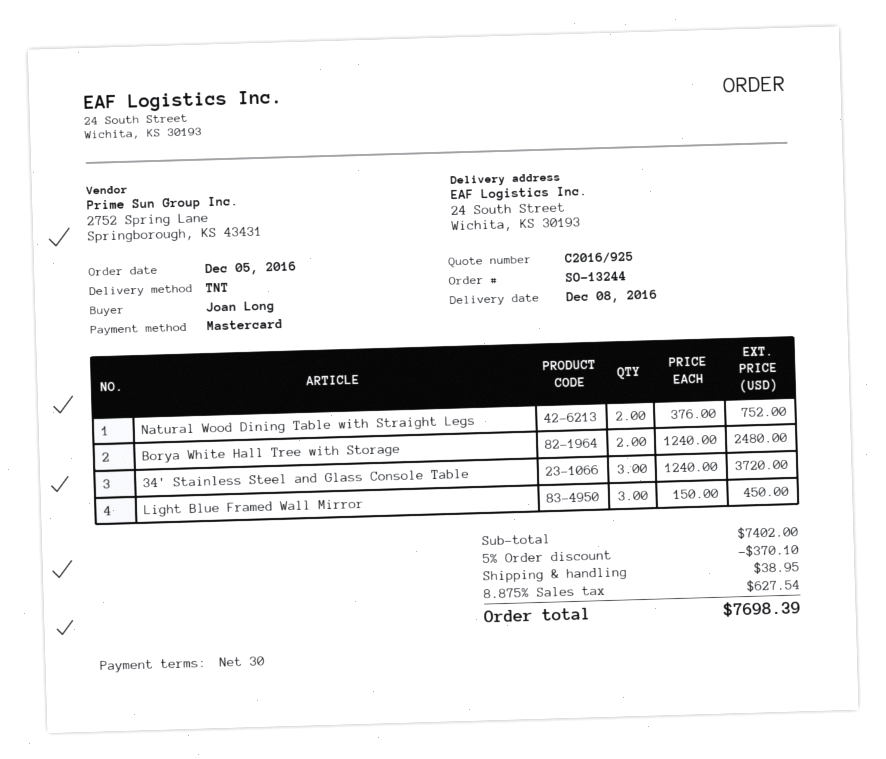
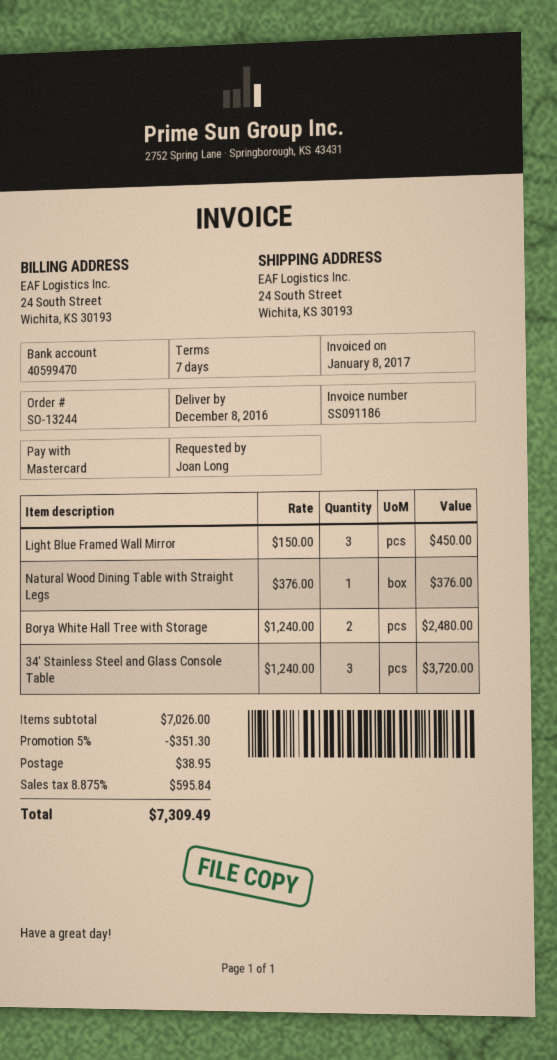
payment terms: 30 days -> 7 days
Natural Wood Dining Table with Straight Legs: 2 x 376.00 = 752.00 -> 1 x 376.00 = 376.00
subtotal: 7402.00 -> 7026.00
discount: 5% = 370.10 -> 5% = 351.30
tax: 8.875% = 627.54 -> 8.875% = 595.84
total: 7698.39 -> 7309.49

